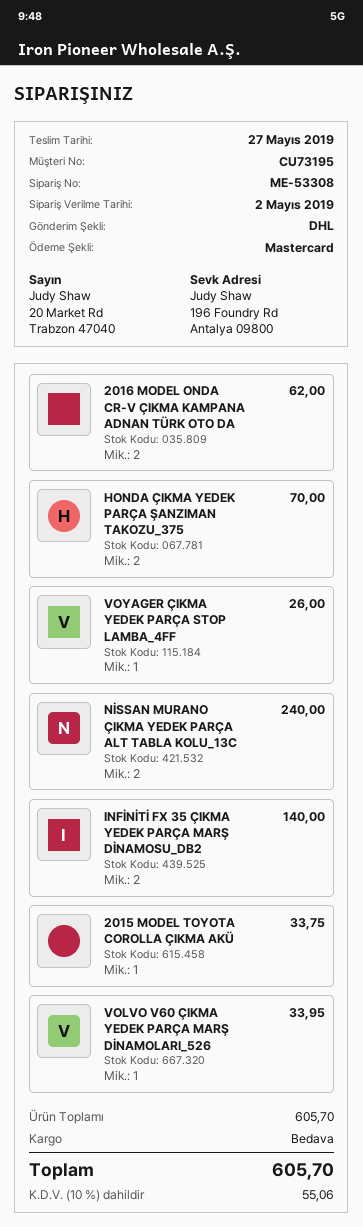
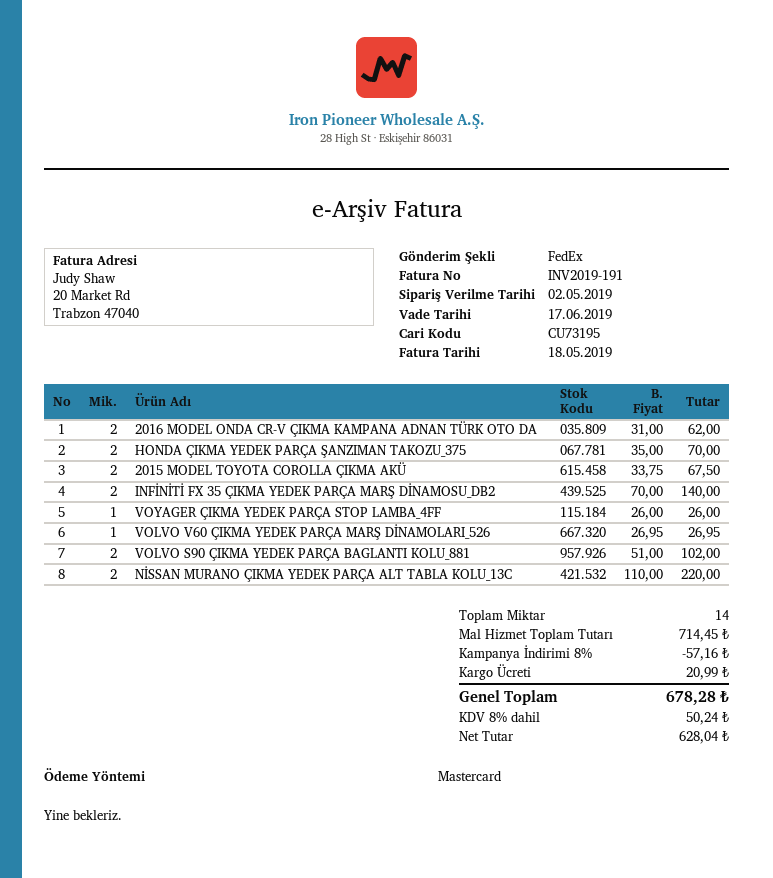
shipping method: DHL -> FedEx
NİSSAN MURANO ÇIKMA YEDEK PARÇA ALT TABLA KOLU_13C: 2 for 240.00 -> 2 for 220.00
2015 MODEL TOYOTA COROLLA ÇIKMA AKÜ: 1 for 33.75 -> 2 for 67.50
VOLVO V60 ÇIKMA YEDEK PARÇA MARŞ DİNAMOLARI_526: 1 for 33.95 -> 1 for 26.95
VOLVO S90 ÇIKMA YEDEK PARÇA BAGLANTI KOLU_881: none -> 2 for 102.00
subtotal: 605.70 -> 714.45
discount: none -> 8% = 57.16
shipping: 0.00 -> 20.99
tax: 10% = 55.06 -> 8% = 50.24
total: 605.70 -> 678.28

